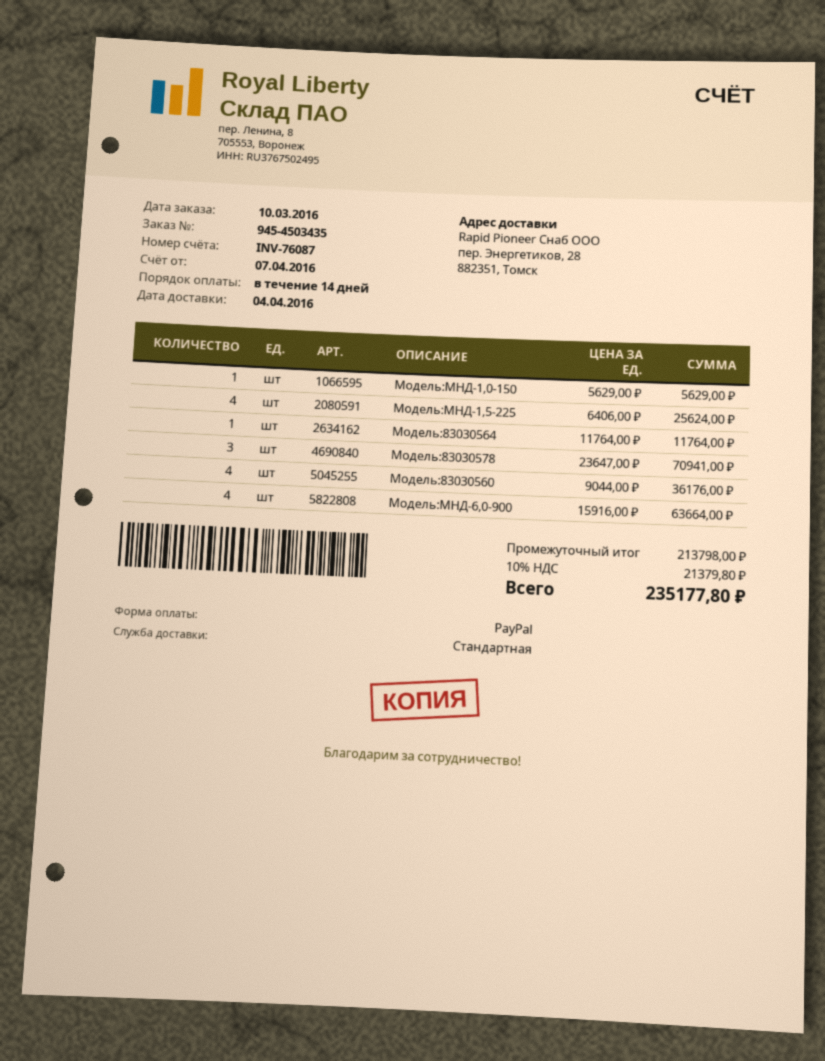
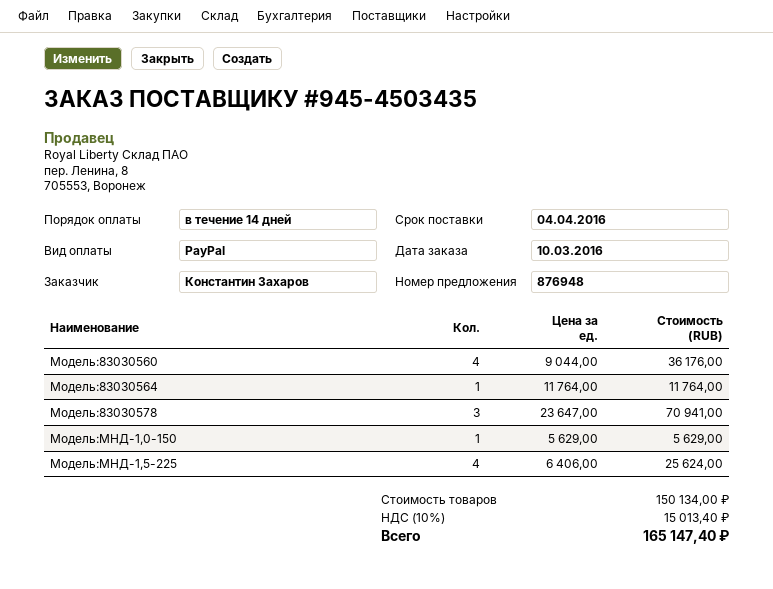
Модель:МНД-6,0-900: 4 x 15916.00 = 63664.00 -> none
subtotal: 213798.00 -> 150134.00
tax: 10% = 21379.80 -> 10% = 15013.40
total: 235177.80 -> 165147.40

